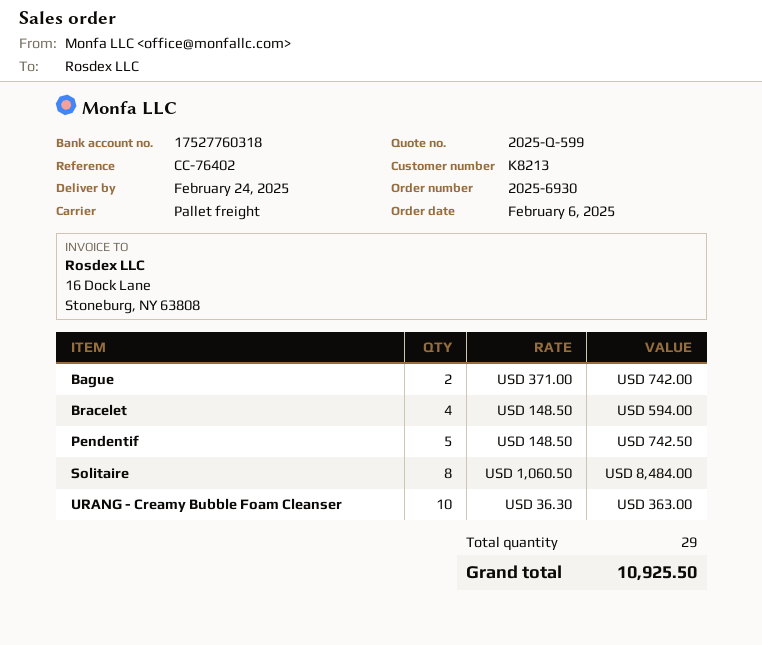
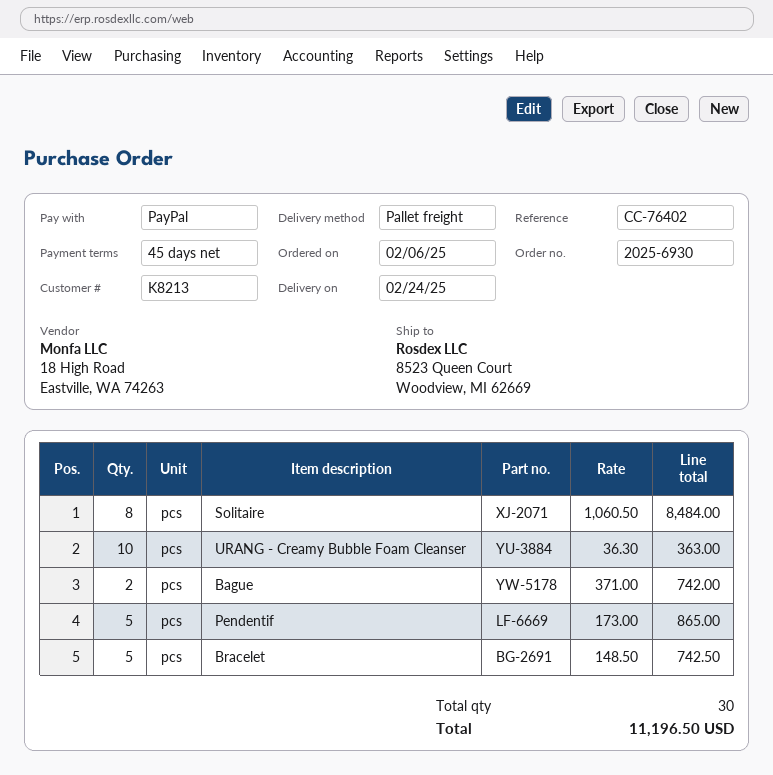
Bracelet: 4 x 148.50 = 594.00 -> 5 x 148.50 = 742.50
Pendentif: 5 x 148.50 = 742.50 -> 5 x 173.00 = 865.00
total quantity: 29 -> 30
total: 10925.50 -> 11196.50

